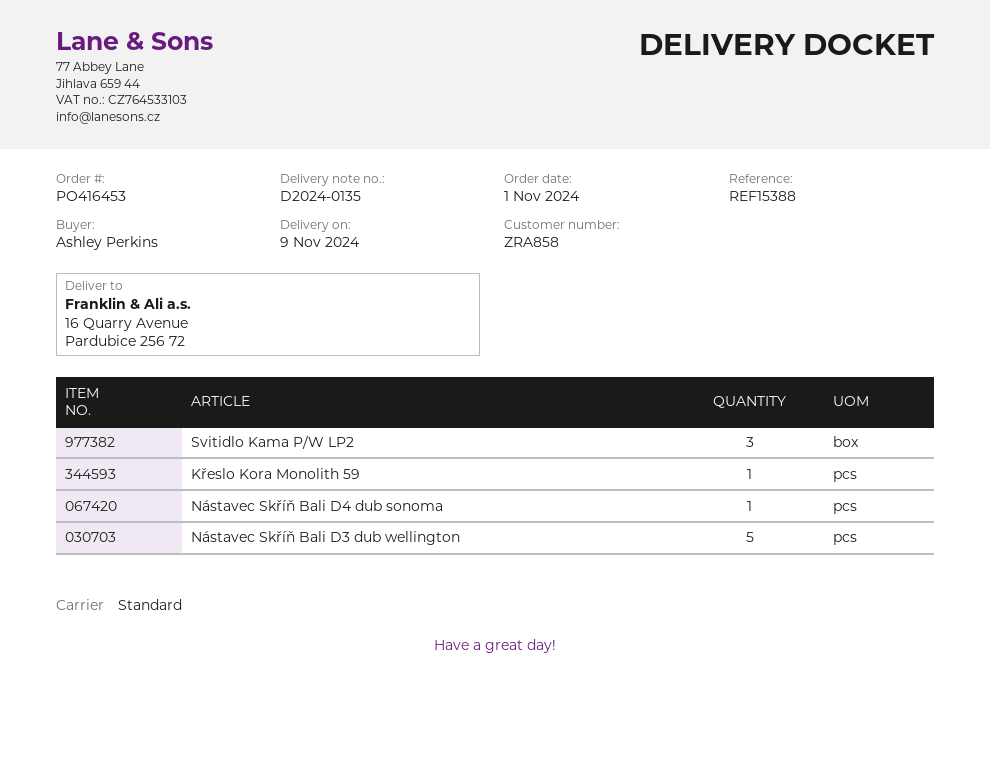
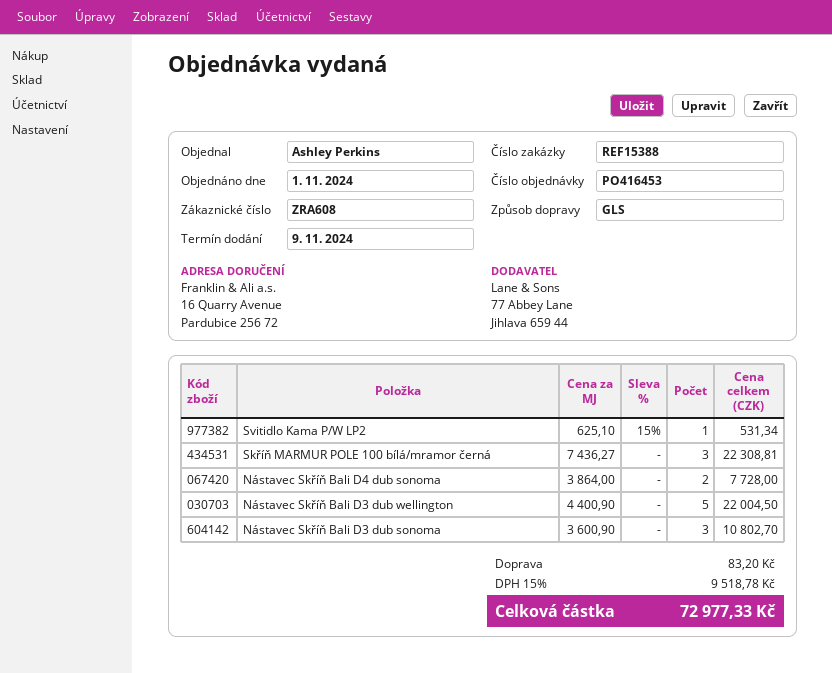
customer number: ZRA858 -> ZRA608
shipping method: standard -> GLS
Svitidlo Kama P/W LP2: 3 -> 1
Křeslo Kora Monolith 59: 1 -> none
Nástavec Skříň Bali D4 dub sonoma: 1 -> 2
Skříň MARMUR POLE 100 bílá/mramor černá: none -> 3
Nástavec Skříň Bali D3 dub sonoma: none -> 3

